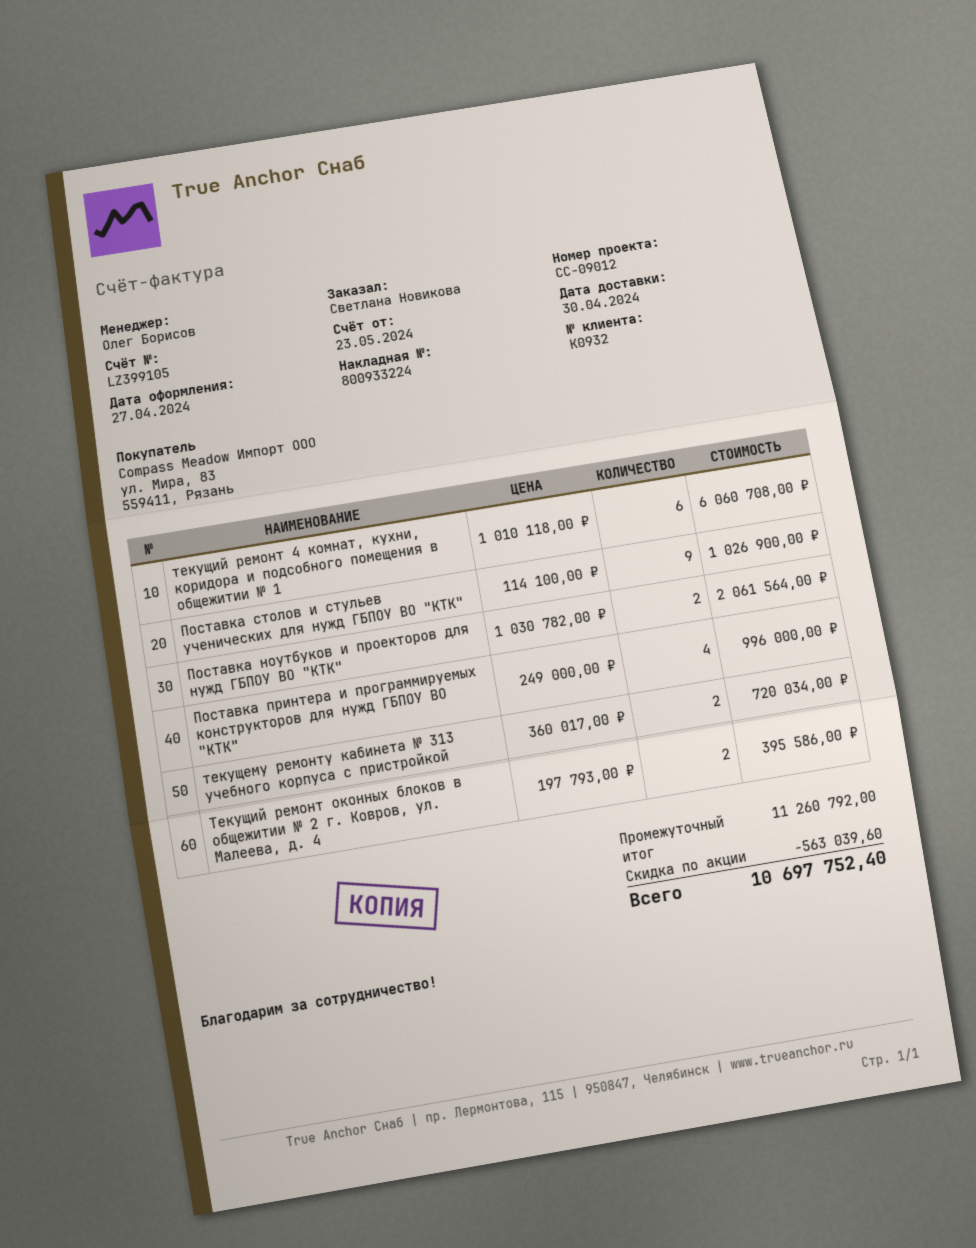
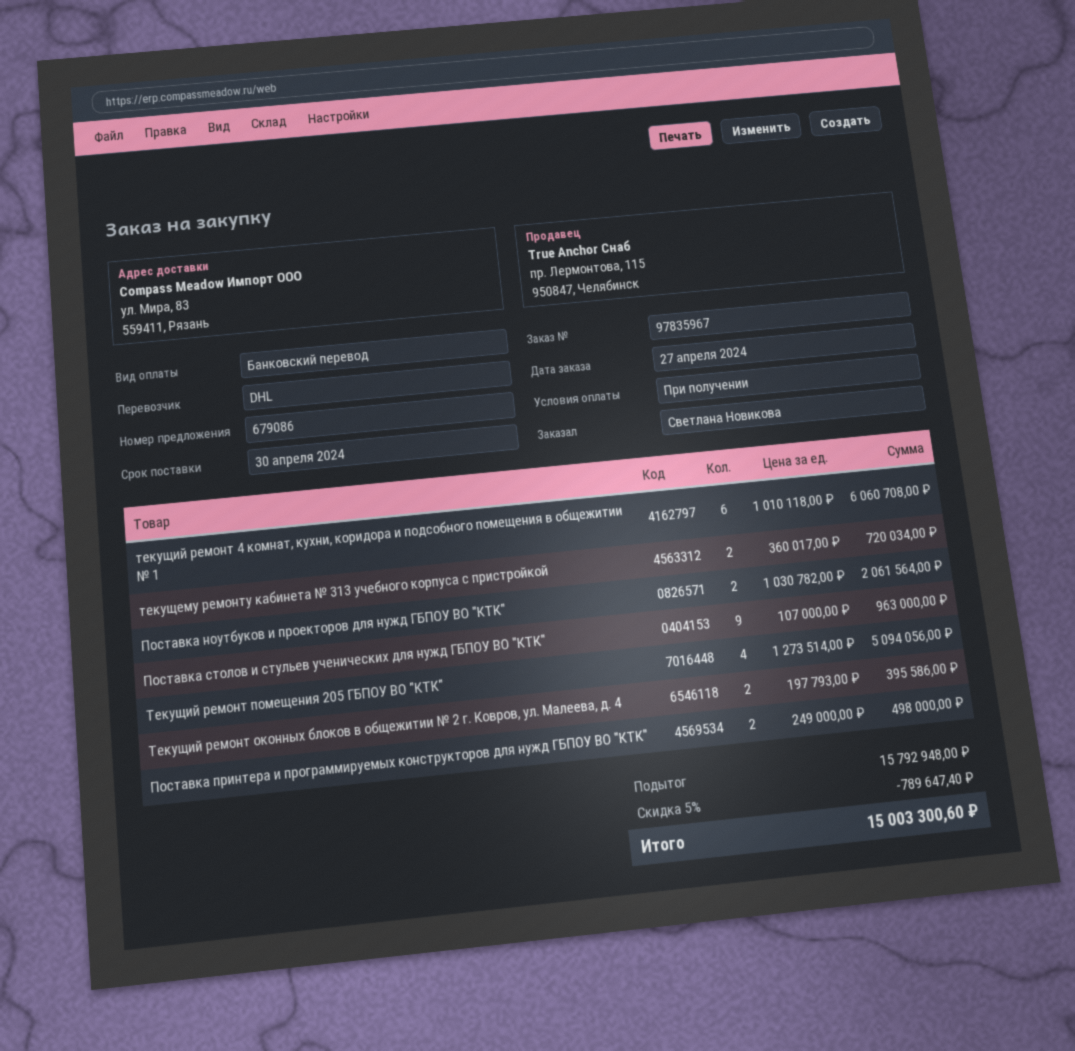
Поставка столов и стульев ученических для нужд ГБПОУ ВО "КТК": 9 x 114100.00 = 1026900.00 -> 9 x 107000.00 = 963000.00
Поставка принтера и программируемых конструкторов для нужд ГБПОУ ВО "КТК": 4 x 249000.00 = 996000.00 -> 2 x 249000.00 = 498000.00
Текущий ремонт помещения 205 ГБПОУ ВО "КТК": none -> 4 x 1273514.00 = 5094056.00
subtotal: 11260792.00 -> 15792948.00
discount: 563039.60 -> 789647.40
total: 10697752.40 -> 15003300.60

